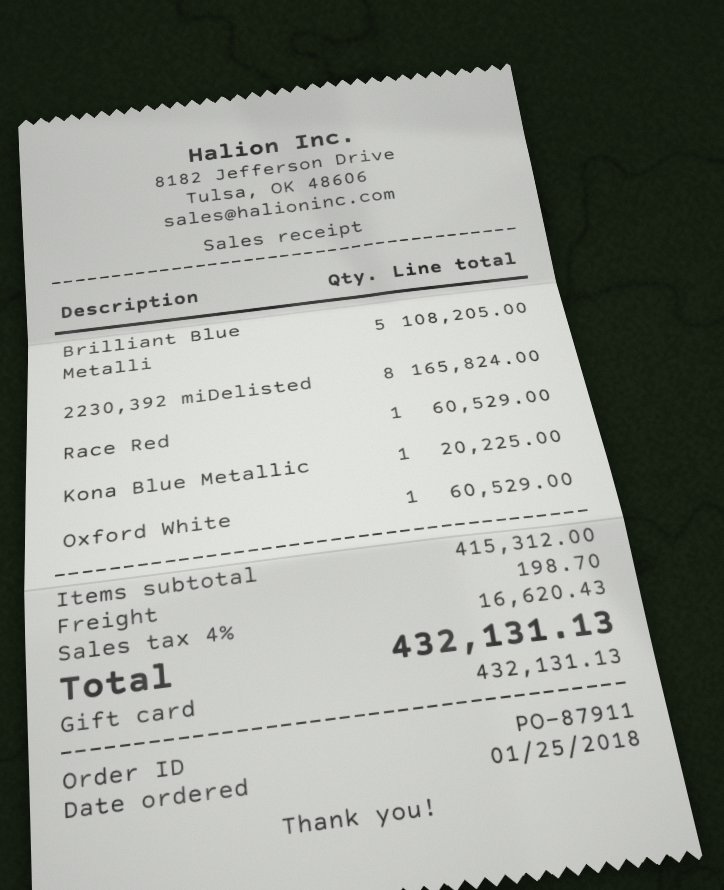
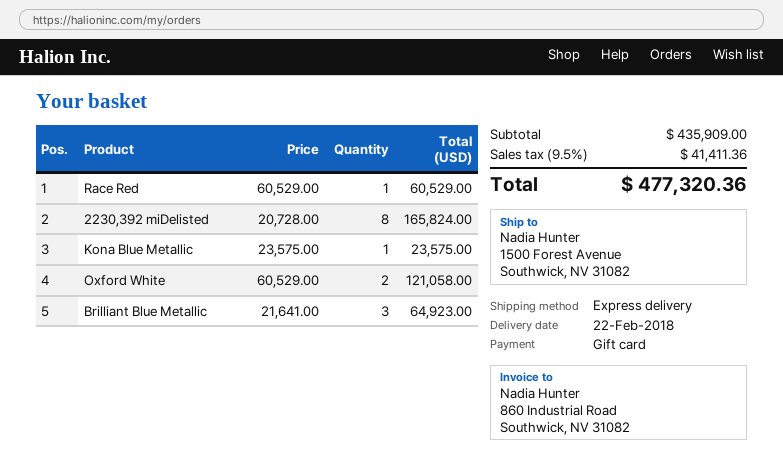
Brilliant Blue Metalli: 5 for 108205.00 -> 3 for 64923.00
Kona Blue Metallic: 1 for 20225.00 -> 1 for 23575.00
Oxford White: 1 for 60529.00 -> 2 for 121058.00
subtotal: 415312.00 -> 435909.00
shipping: 198.70 -> none
tax: 4% = 16620.43 -> 9.5% = 41411.36
total: 432131.13 -> 477320.36

